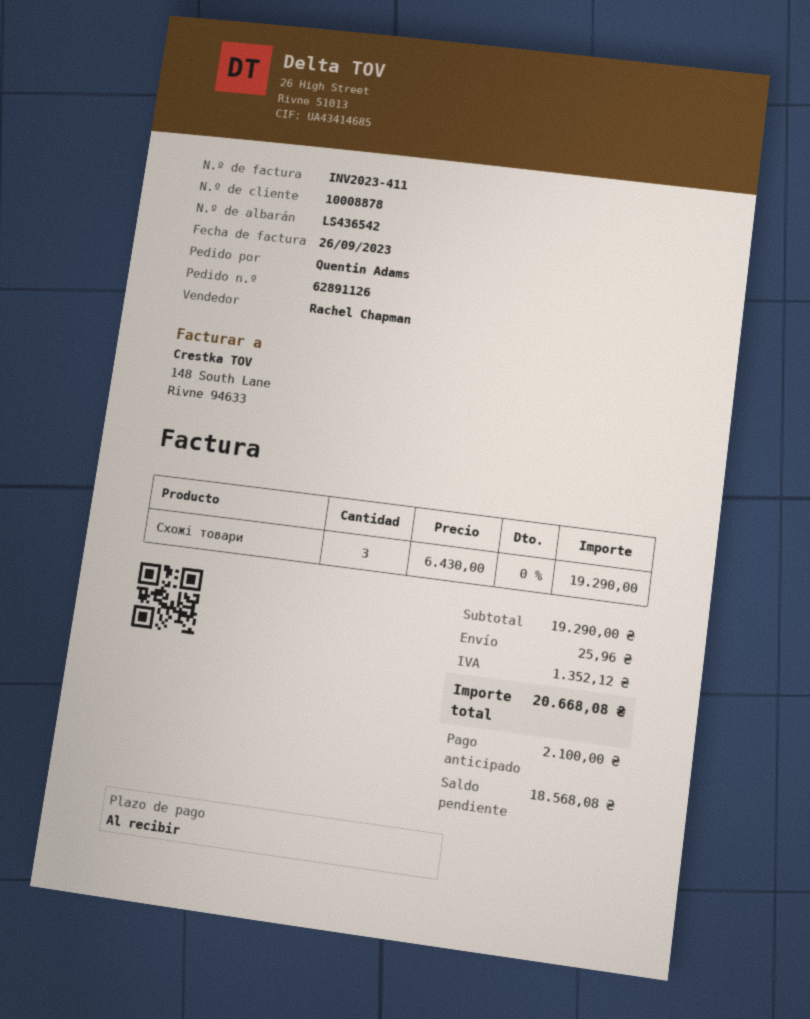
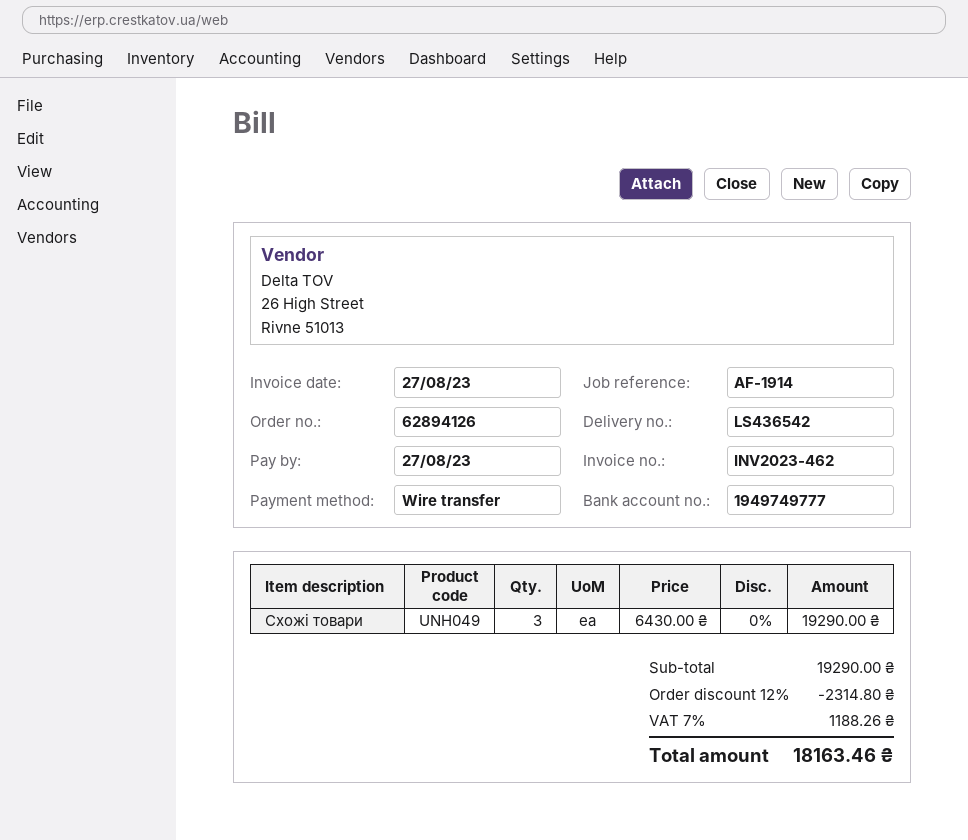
order number: 62891126 -> 62894126
invoice number: INV2023-411 -> INV2023-462
invoice date: 2023-09-26 -> 2023-08-27
discount: none -> 12% = 2314.80
shipping: 25.96 -> none
tax: 1352.12 -> 1188.26
total: 20668.08 -> 18163.46

